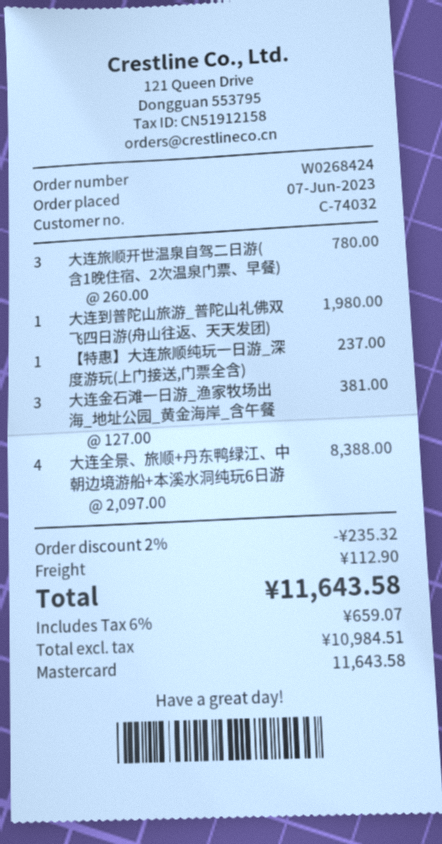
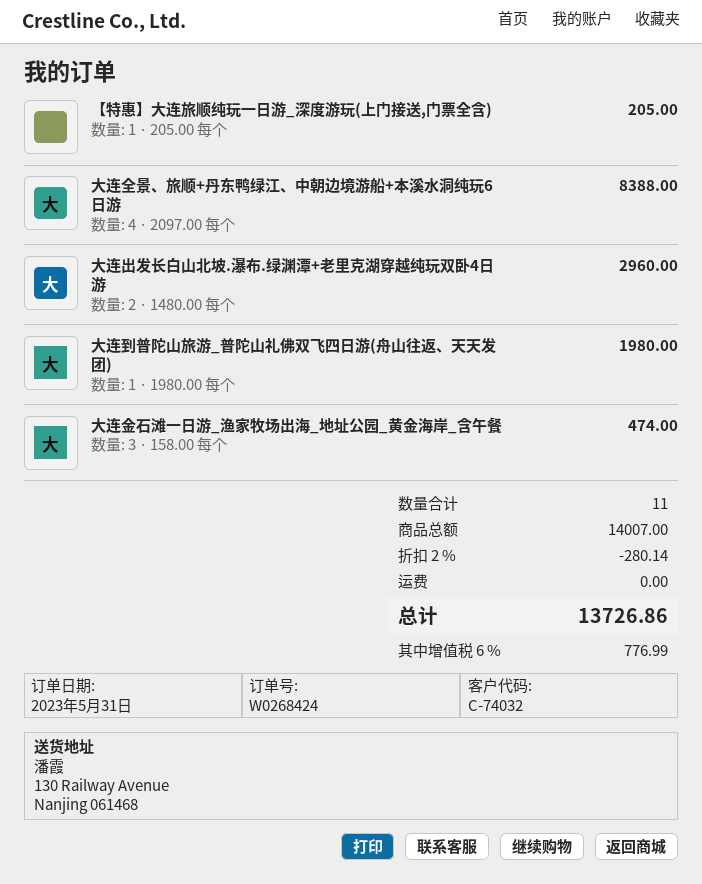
order date: 2023-06-07 -> 2023-05-31
大连旅顺开世温泉自驾二日游(含1晚住宿、2次温泉门票、早餐): 3 x 260.00 = 780.00 -> none
【特惠】大连旅顺纯玩一日游_深度游玩(上门接送,门票全含): 1 x 237.00 = 237.00 -> 1 x 205.00 = 205.00
大连金石滩一日游_渔家牧场出海_地址公园_黄金海岸_含午餐: 3 x 127.00 = 381.00 -> 3 x 158.00 = 474.00
大连出发长白山北坡.瀑布.绿渊潭+老里克湖穿越纯玩双卧4日游: none -> 2 x 1480.00 = 2960.00
discount: 2% = 235.32 -> 2% = 280.14
shipping: 112.90 -> 0.00
tax: 6% = 659.07 -> 6% = 776.99
total: 11643.58 -> 13726.86

